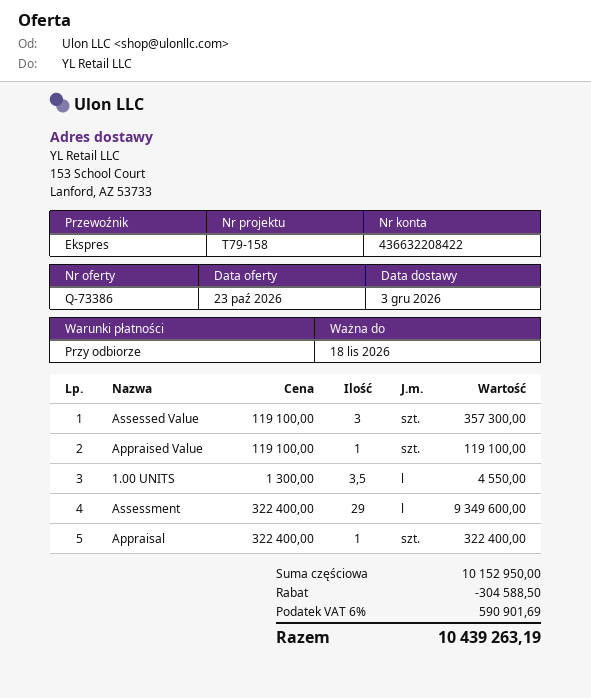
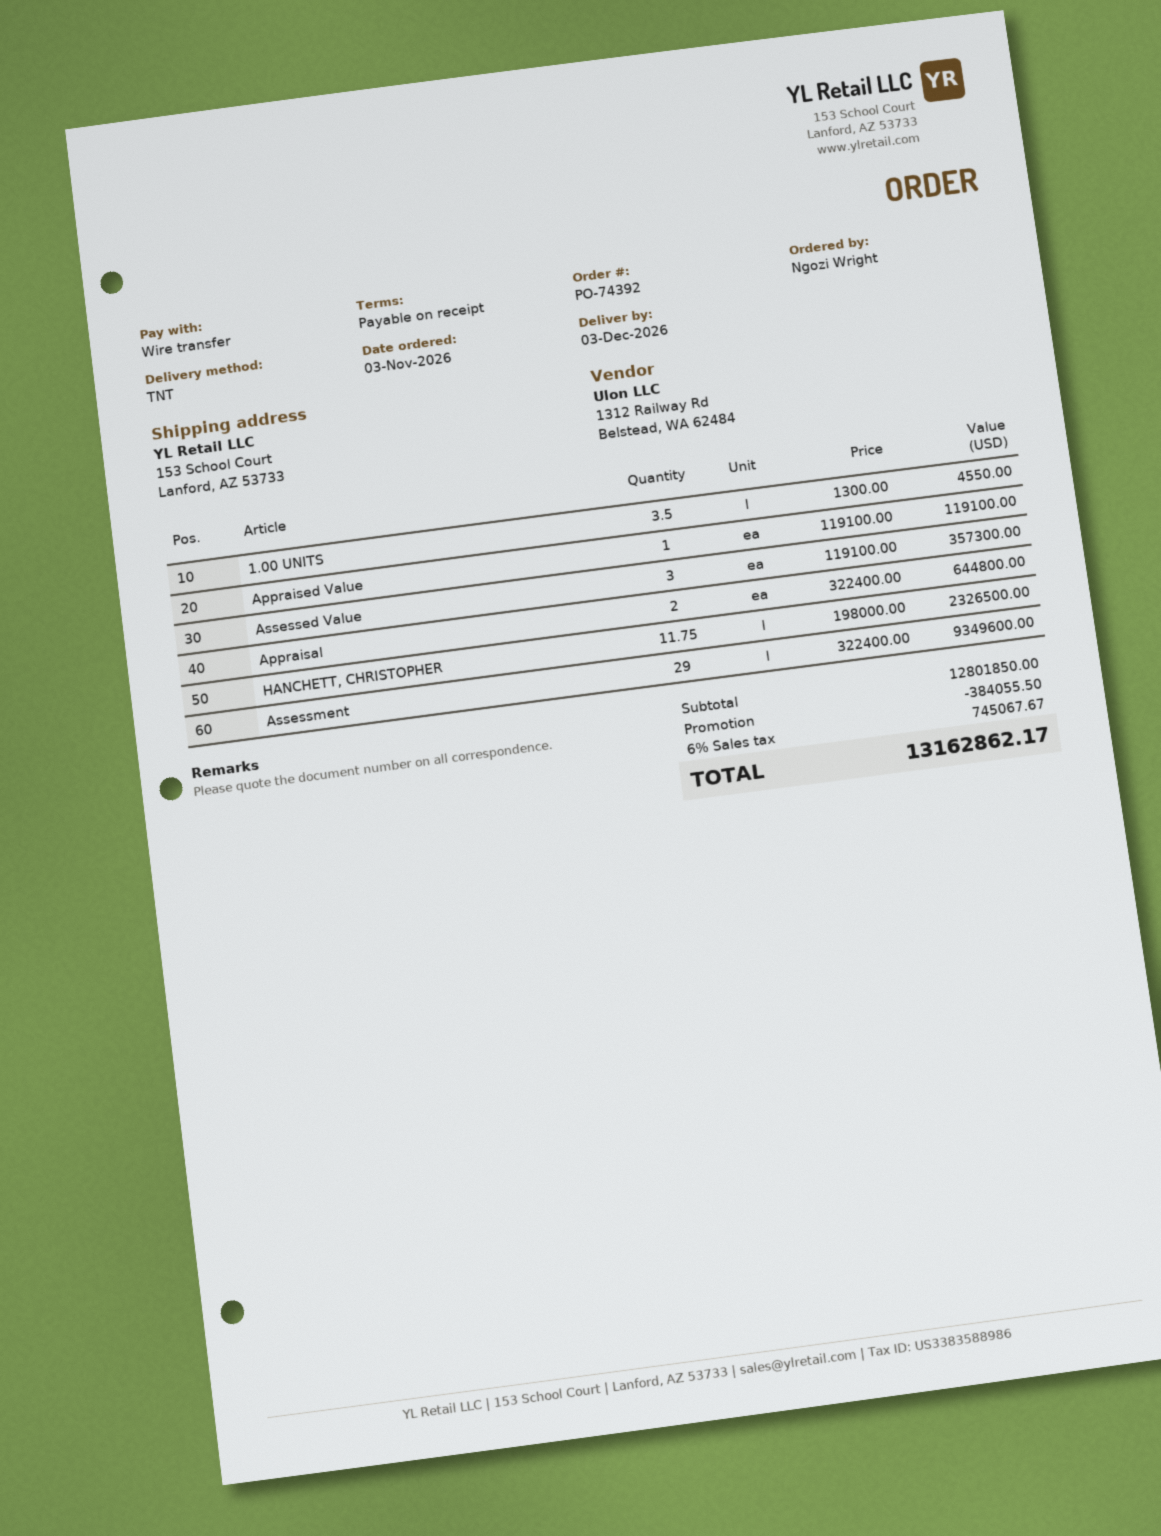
shipping method: express -> TNT
Appraisal: 1 x 322400.00 = 322400.00 -> 2 x 322400.00 = 644800.00
HANCHETT, CHRISTOPHER: none -> 11.75 x 198000.00 = 2326500.00
subtotal: 10152950.00 -> 12801850.00
discount: 304588.50 -> 384055.50
tax: 6% = 590901.69 -> 6% = 745067.67
total: 10439263.19 -> 13162862.17

